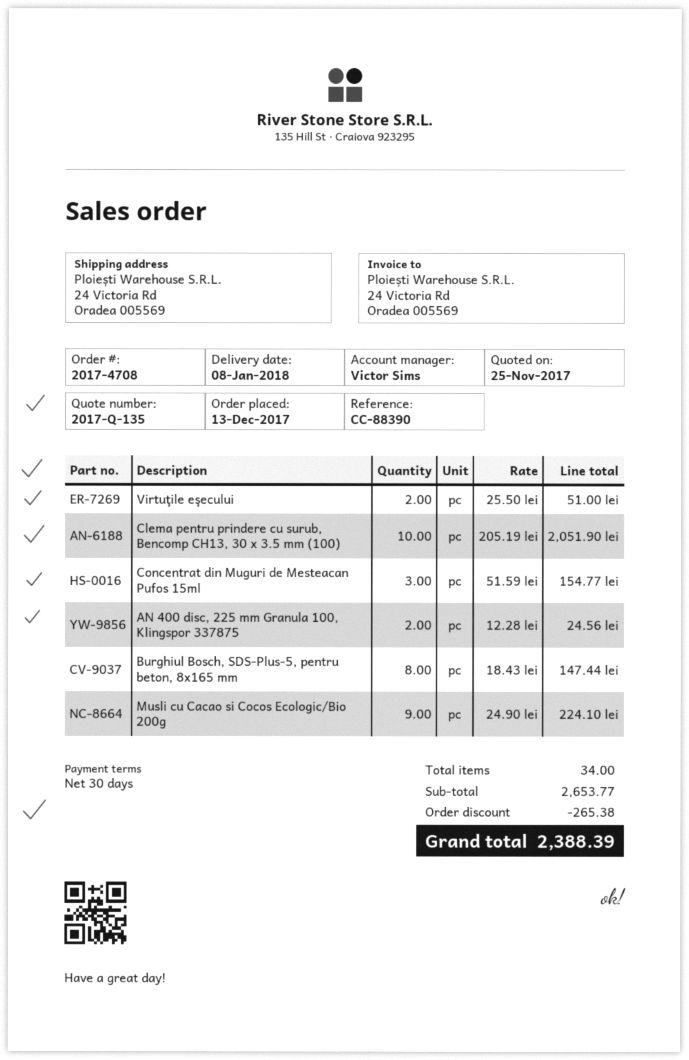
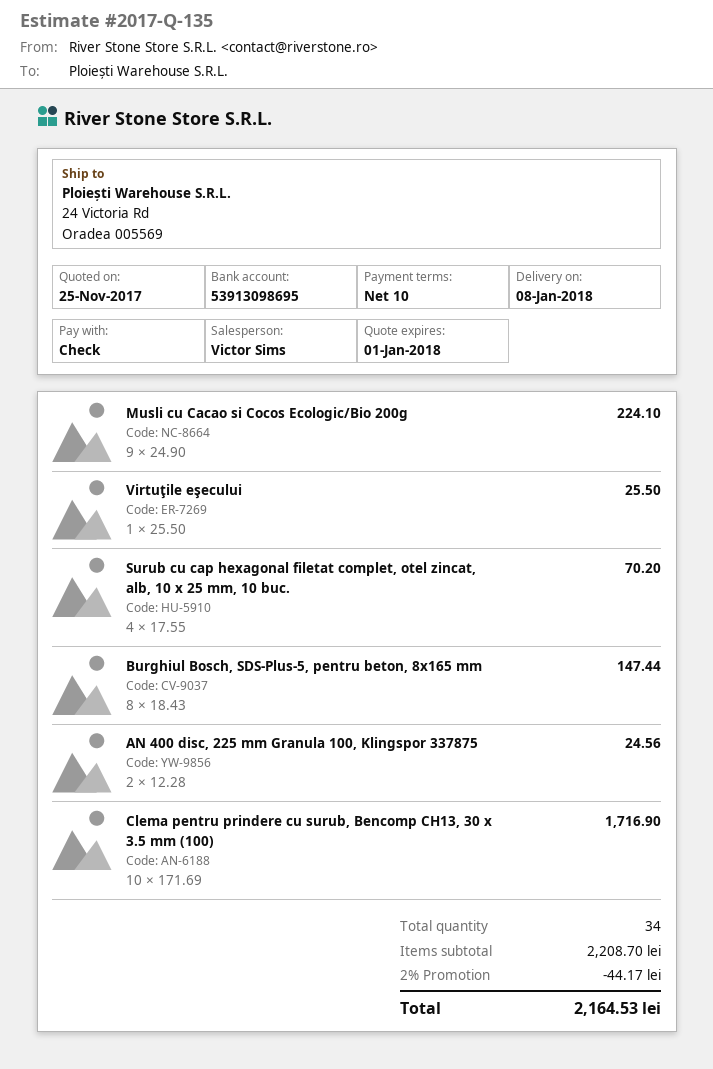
payment terms: 30 days -> 10 days
Virtuţile eşecului: 2 x 25.50 = 51.00 -> 1 x 25.50 = 25.50
Clema pentru prindere cu surub, Bencomp CH13, 30 x 3.5 mm (100): 10 x 205.19 = 2051.90 -> 10 x 171.69 = 1716.90
Concentrat din Muguri de Mesteacan Pufos 15ml: 3 x 51.59 = 154.77 -> none
Surub cu cap hexagonal filetat complet, otel zincat, alb, 10 x 25 mm, 10 buc.: none -> 4 x 17.55 = 70.20
subtotal: 2653.77 -> 2208.70
discount: 265.38 -> 44.17
total: 2388.39 -> 2164.53

